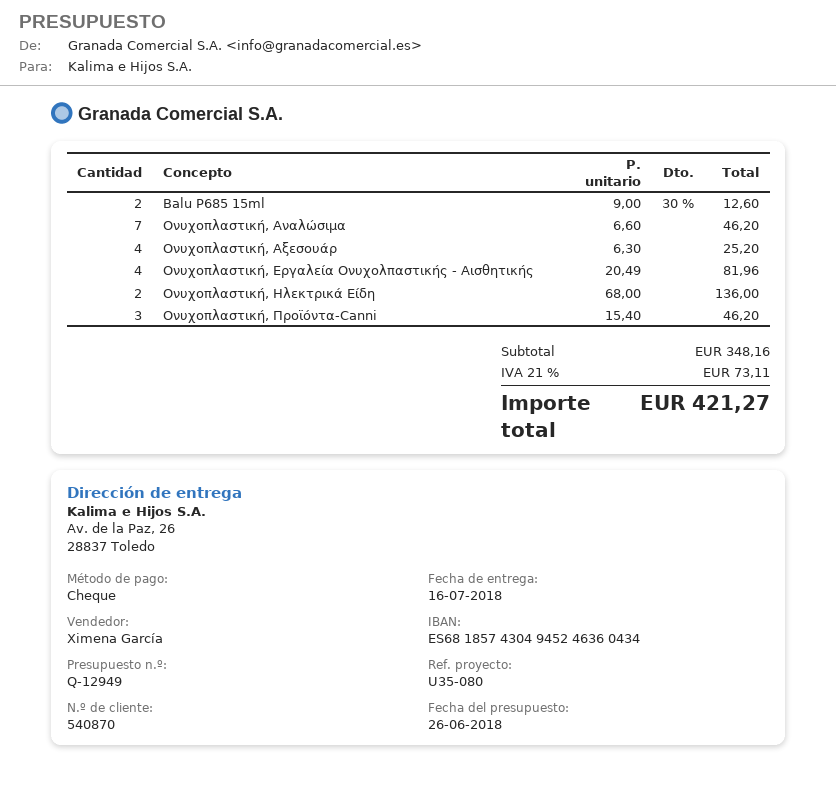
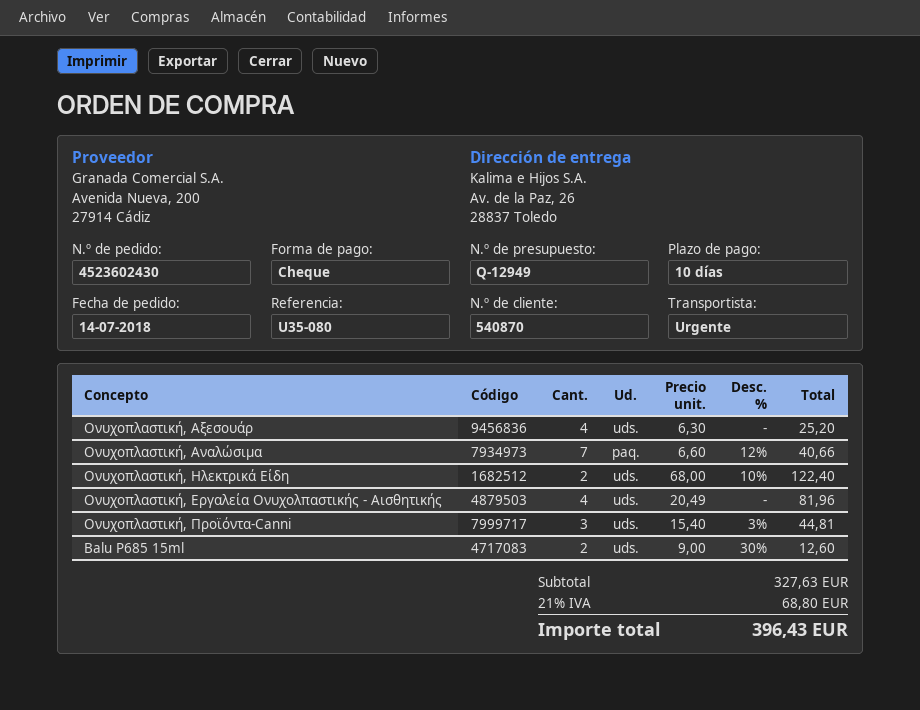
Ονυχοπλαστική, Αναλώσιμα: 7 x 6.60 = 46.20 -> 7 x 6.60 - 12% = 40.66
Ονυχοπλαστική, Ηλεκτρικά Είδη: 2 x 68.00 = 136.00 -> 2 x 68.00 - 10% = 122.40
Ονυχοπλαστική, Προϊόντα-Canni: 3 x 15.40 = 46.20 -> 3 x 15.40 - 3% = 44.81
subtotal: 348.16 -> 327.63
tax: 21% = 73.11 -> 21% = 68.80
total: 421.27 -> 396.43

